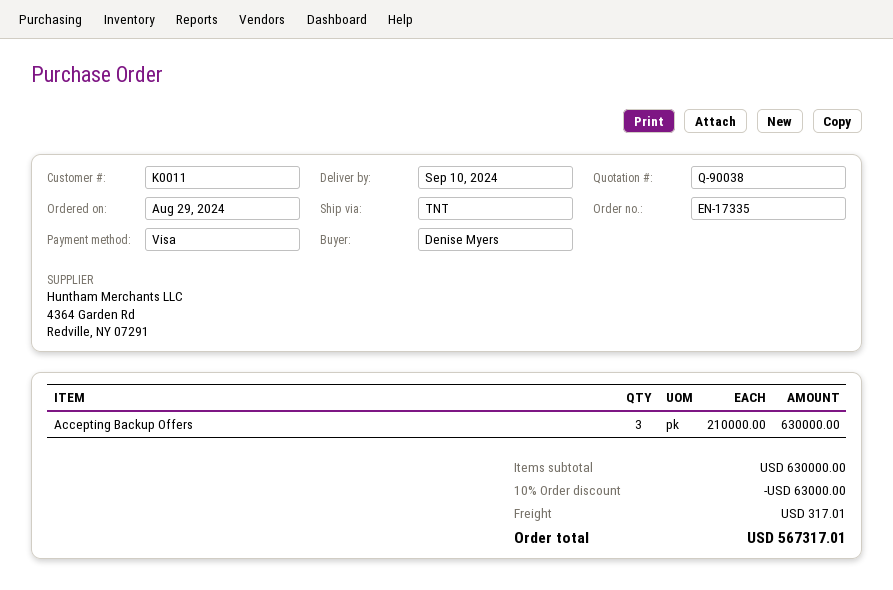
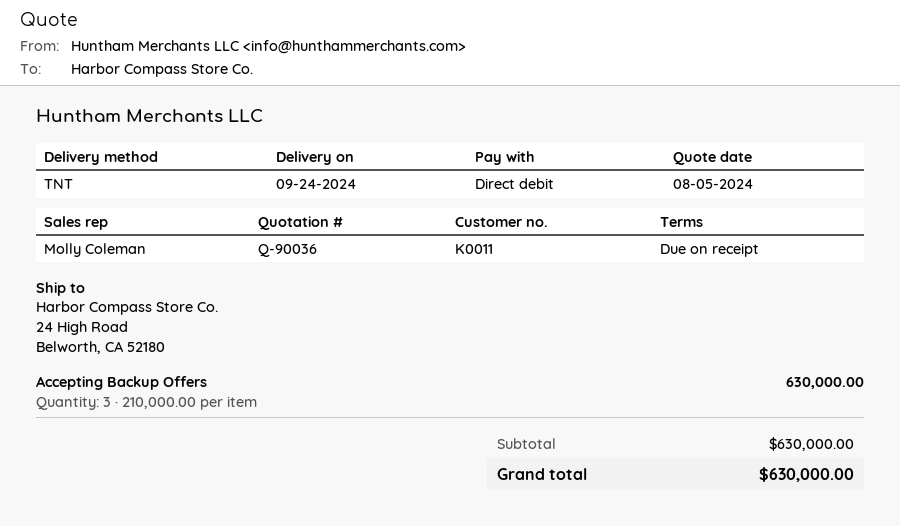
quote number: Q-90038 -> Q-90036
delivery date: 2024-09-10 -> 2024-09-24
payment method: Visa -> direct debit
discount: 10% = 63000.00 -> none
shipping: 317.01 -> none
total: 567317.01 -> 630000.00

